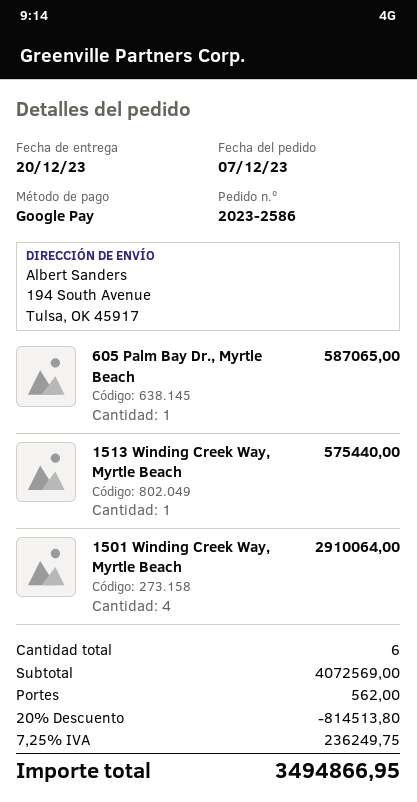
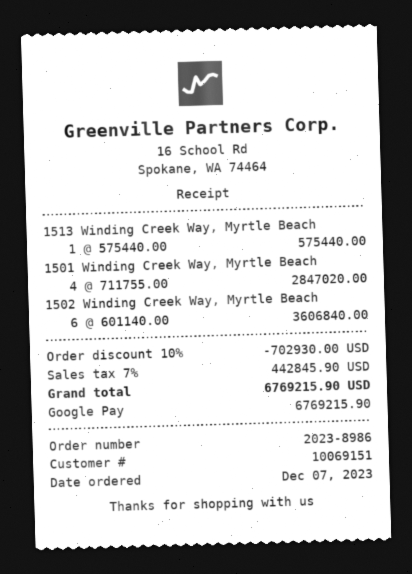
order number: 2023-2586 -> 2023-8986
605 Palm Bay Dr., Myrtle Beach: 1 for 587065.00 -> none
1501 Winding Creek Way, Myrtle Beach: 4 for 2910064.00 -> 4 for 2847020.00
1502 Winding Creek Way, Myrtle Beach: none -> 6 for 3606840.00
discount: 20% = 814513.80 -> 10% = 702930.00
shipping: 562.00 -> none
tax: 7.25% = 236249.75 -> 7% = 442845.90
total: 3494866.95 -> 6769215.90

